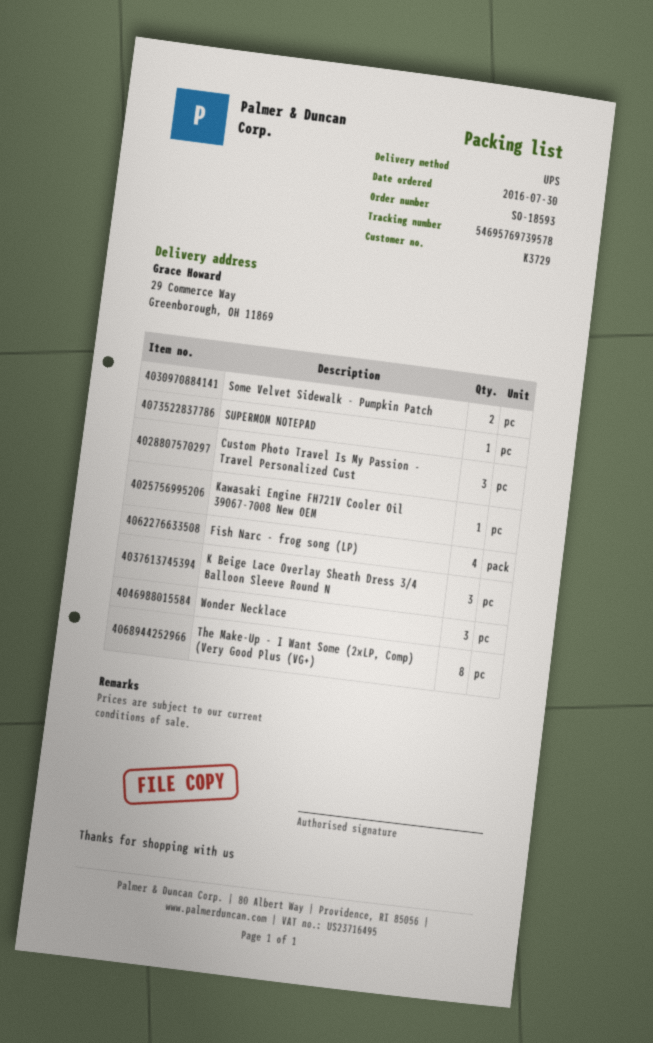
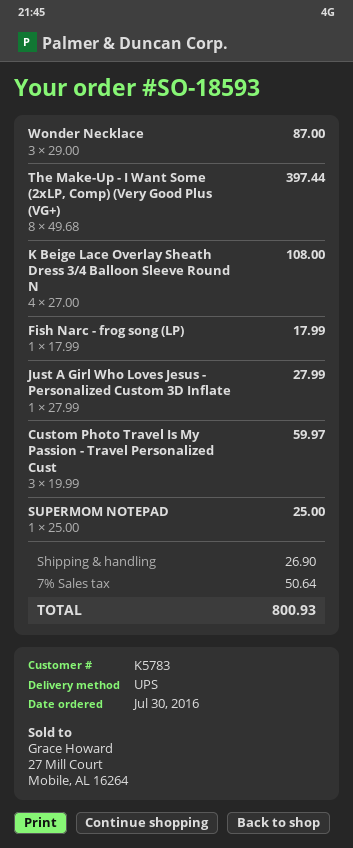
customer number: K3729 -> K5783
Some Velvet Sidewalk - Pumpkin Patch: 2 -> none
Kawasaki Engine FH721V Cooler Oil 39067-7008 New OEM: 1 -> none
Fish Narc - frog song (LP): 4 -> 1
K Beige Lace Overlay Sheath Dress 3/4 Balloon Sleeve Round N: 3 -> 4
Just A Girl Who Loves Jesus - Personalized Custom 3D Inflate: none -> 1

